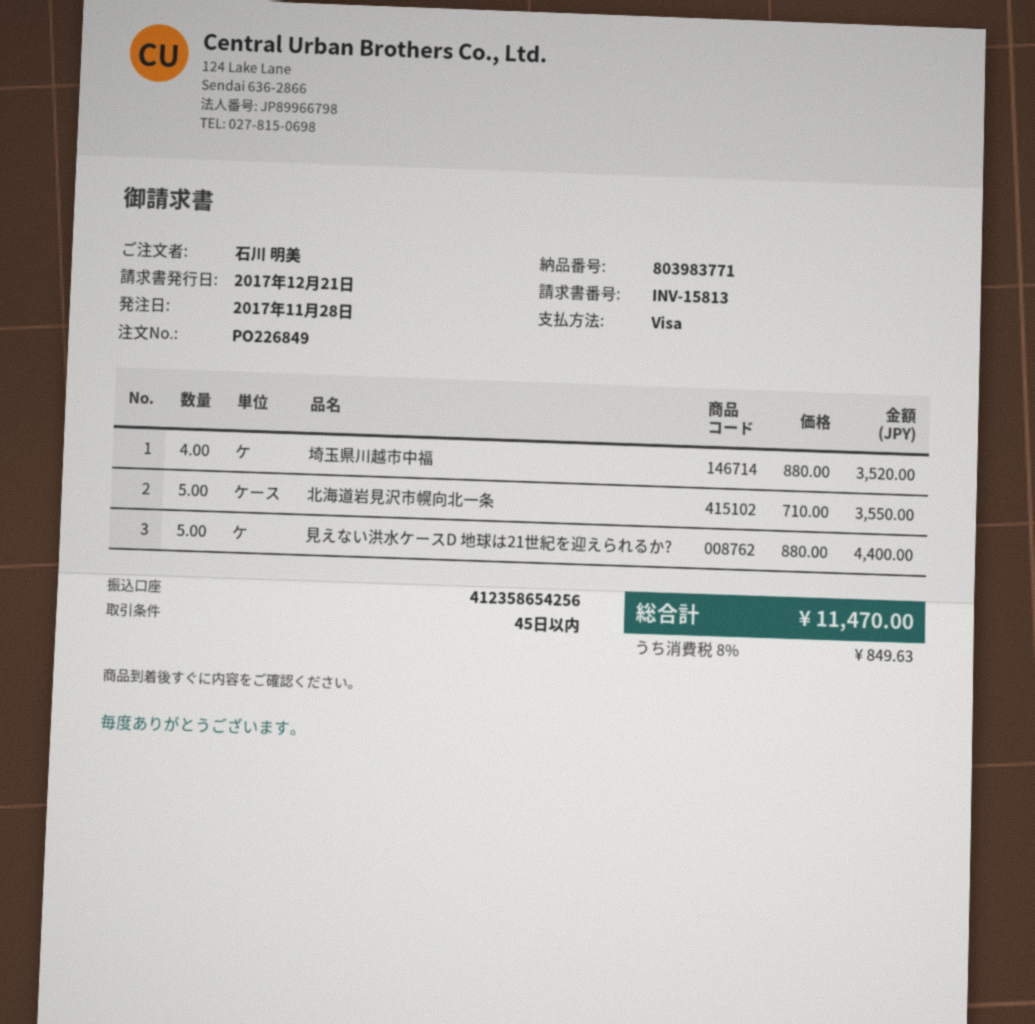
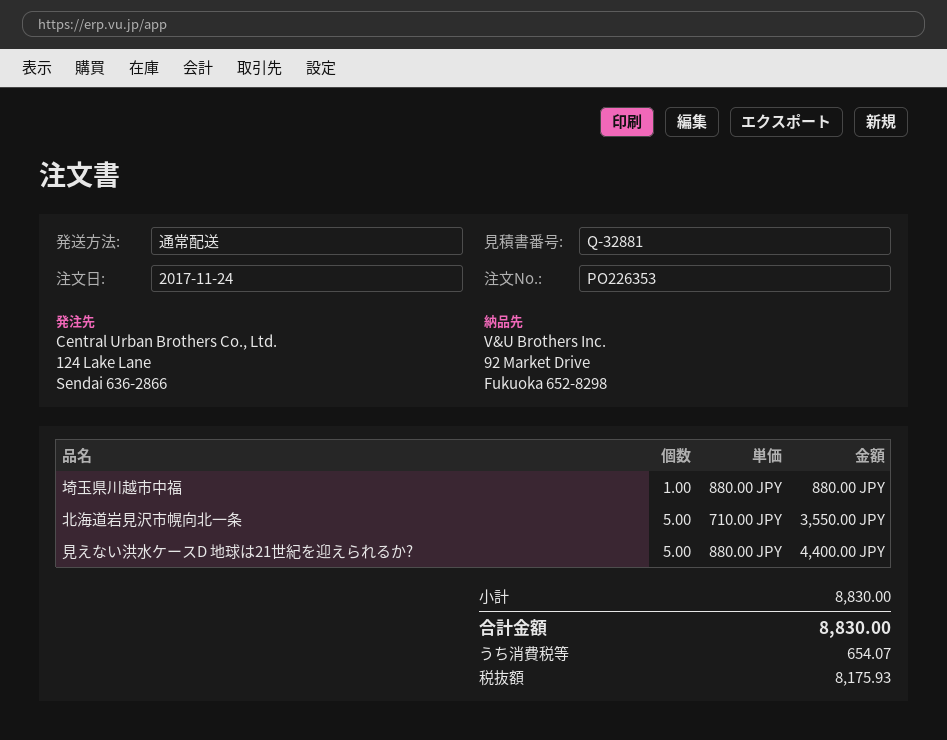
order number: PO226849 -> PO226353
order date: 2017-11-28 -> 2017-11-24
埼玉県川越市中福: 4 x 880.00 = 3520.00 -> 1 x 880.00 = 880.00
tax: 849.63 -> 654.07
total: 11470.00 -> 8830.00

